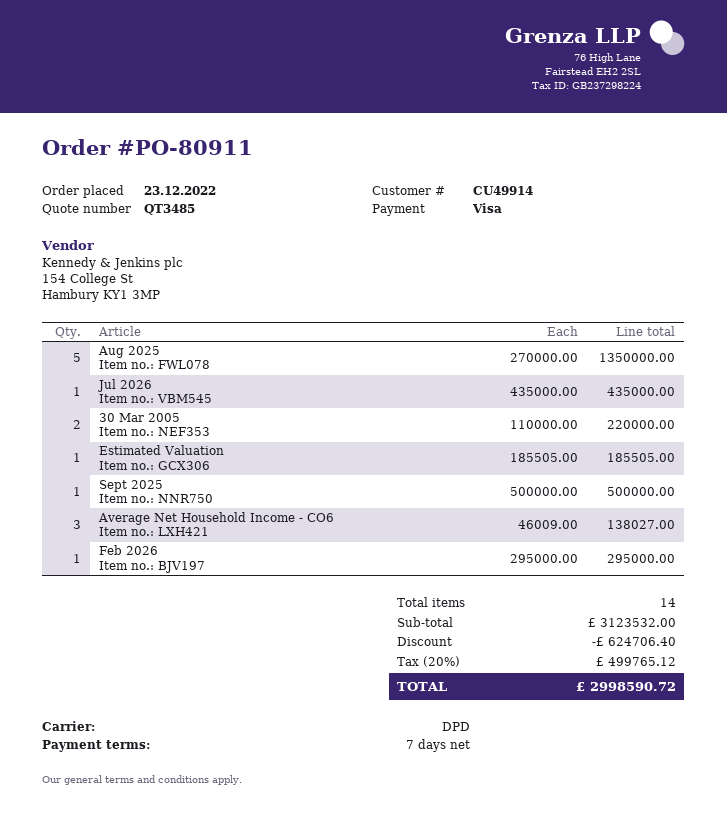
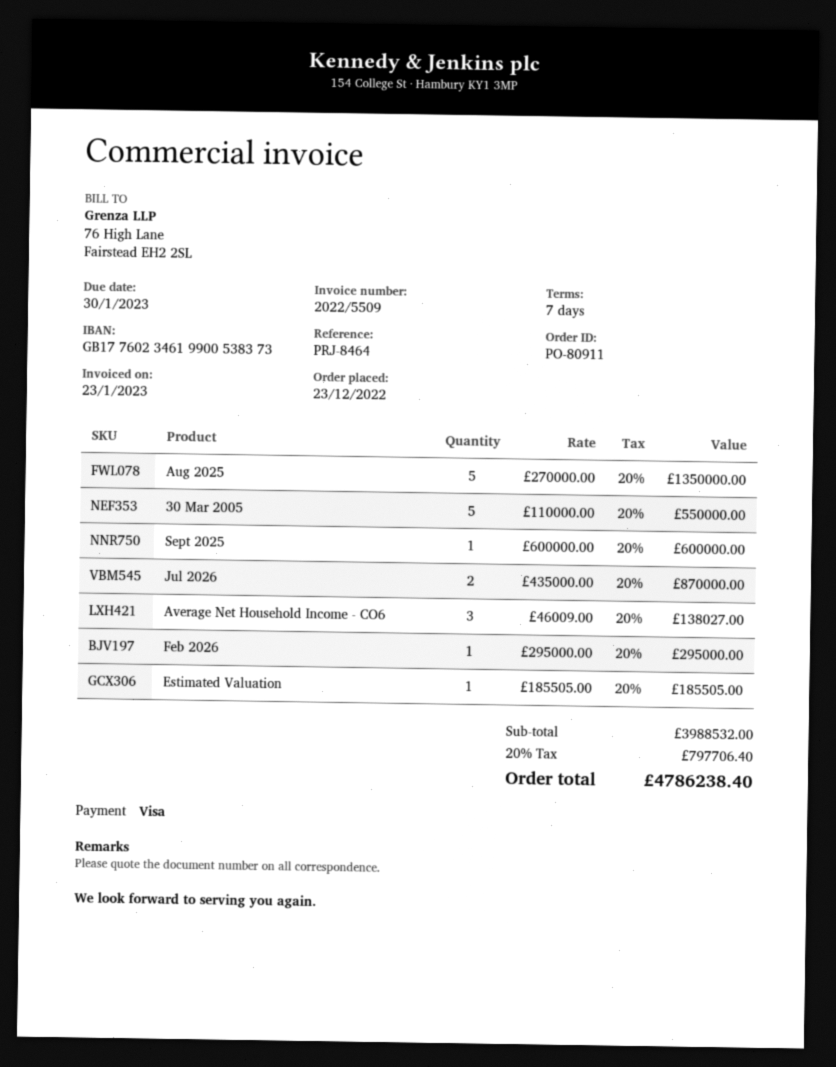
Jul 2026: 1 x 435000.00 = 435000.00 -> 2 x 435000.00 = 870000.00
30 Mar 2005: 2 x 110000.00 = 220000.00 -> 5 x 110000.00 = 550000.00
Sept 2025: 1 x 500000.00 = 500000.00 -> 1 x 600000.00 = 600000.00
subtotal: 3123532.00 -> 3988532.00
discount: 624706.40 -> none
tax: 20% = 499765.12 -> 20% = 797706.40
total: 2998590.72 -> 4786238.40

